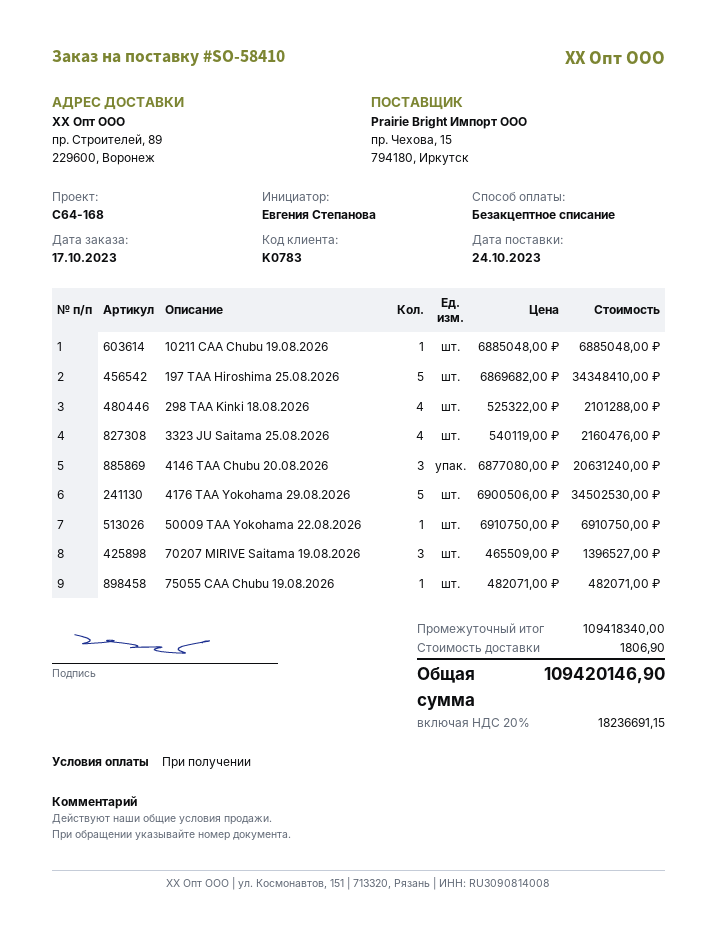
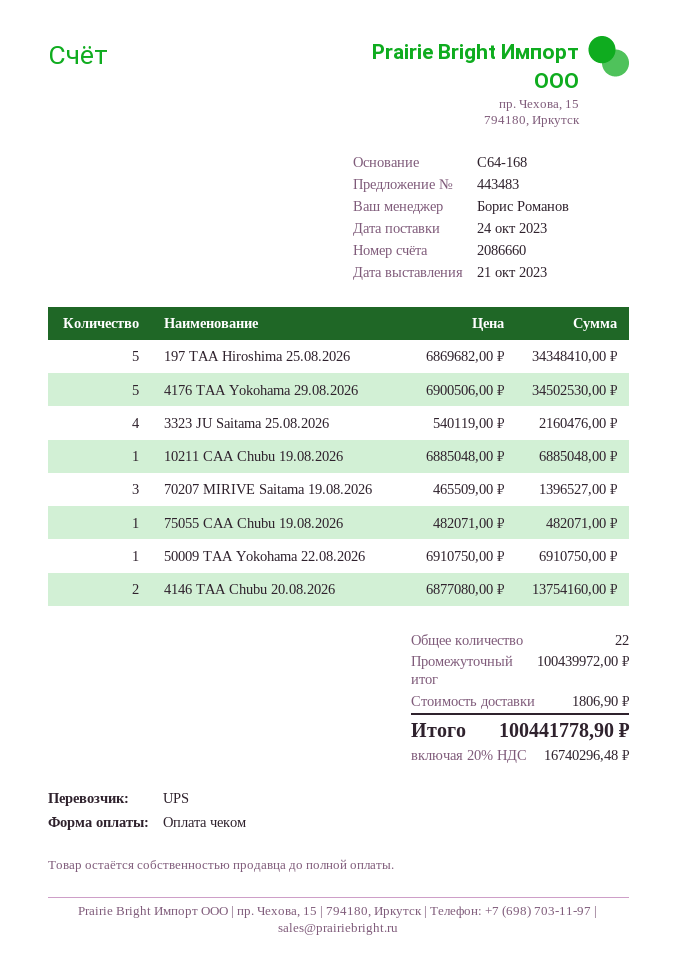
payment method: direct debit -> cheque
298 TAA Kinki 18.08.2026: 4 x 525322.00 = 2101288.00 -> none
4146 TAA Chubu 20.08.2026: 3 x 6877080.00 = 20631240.00 -> 2 x 6877080.00 = 13754160.00
subtotal: 109418340.00 -> 100439972.00
tax: 20% = 18236691.15 -> 20% = 16740296.48
total: 109420146.90 -> 100441778.90

